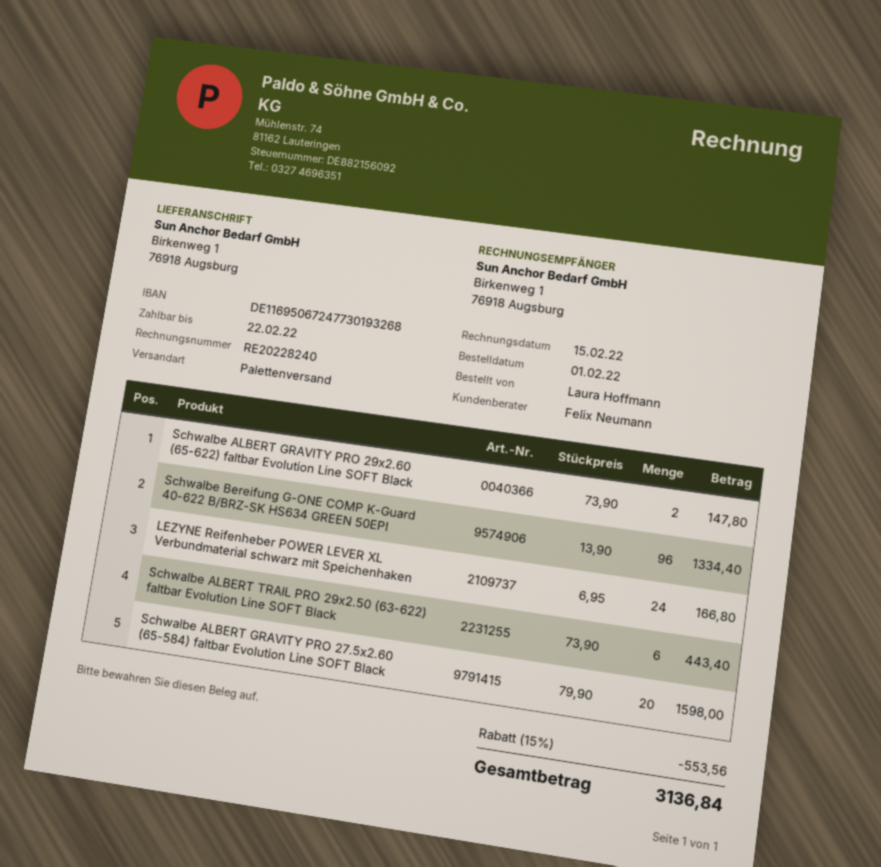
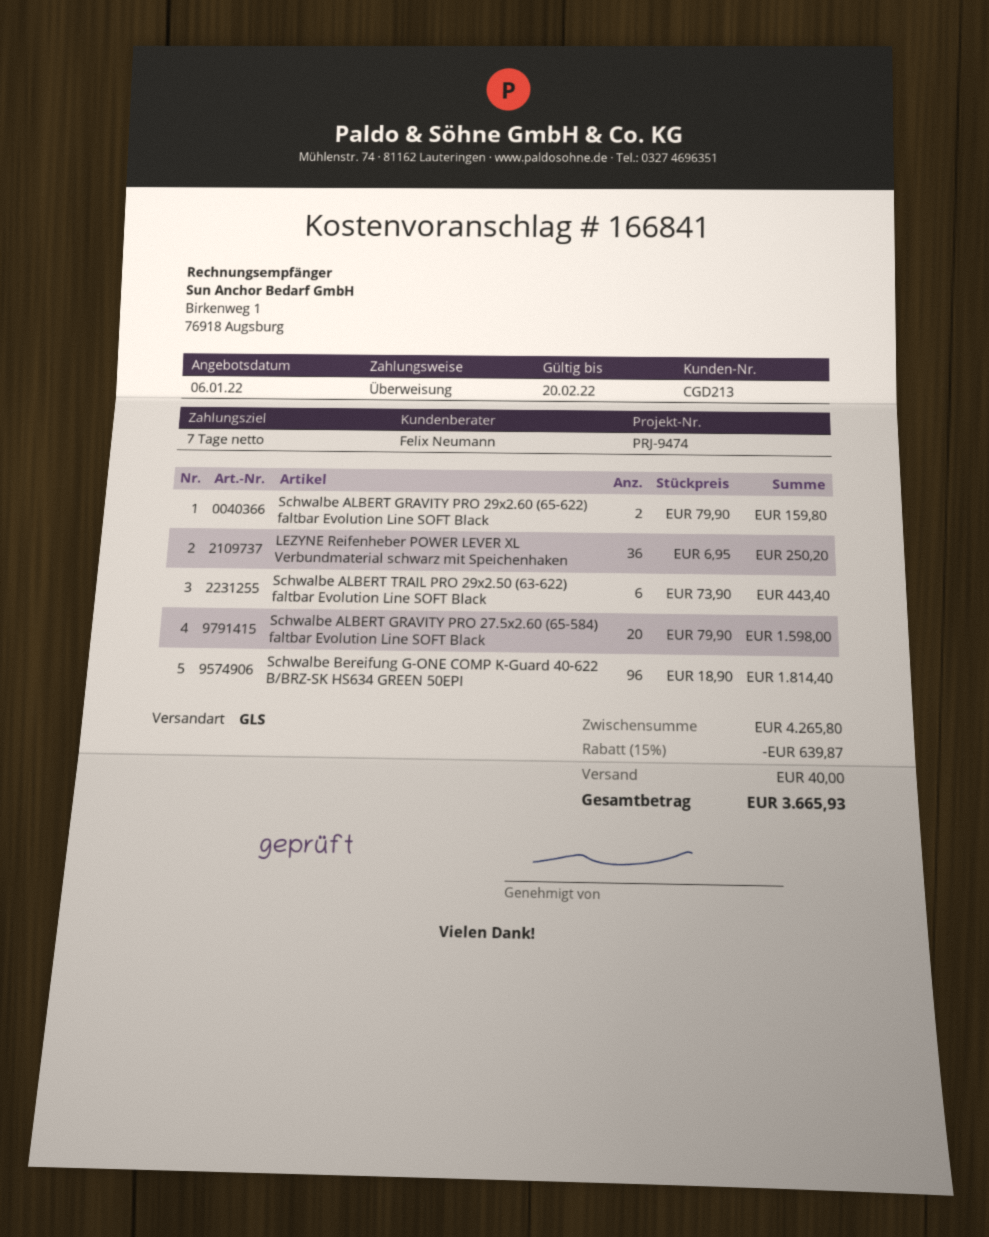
shipping method: pallet freight -> GLS
Schwalbe ALBERT GRAVITY PRO 29x2.60 (65-622) faltbar Evolution Line SOFT Black: 2 x 73.90 = 147.80 -> 2 x 79.90 = 159.80
Schwalbe Bereifung G-ONE COMP K-Guard 40-622 B/BRZ-SK HS634 GREEN 50EPI: 96 x 13.90 = 1334.40 -> 96 x 18.90 = 1814.40
LEZYNE Reifenheber POWER LEVER XL Verbundmaterial schwarz mit Speichenhaken: 24 x 6.95 = 166.80 -> 36 x 6.95 = 250.20
discount: 15% = 553.56 -> 15% = 639.87
shipping: none -> 40.00
total: 3136.84 -> 3665.93

